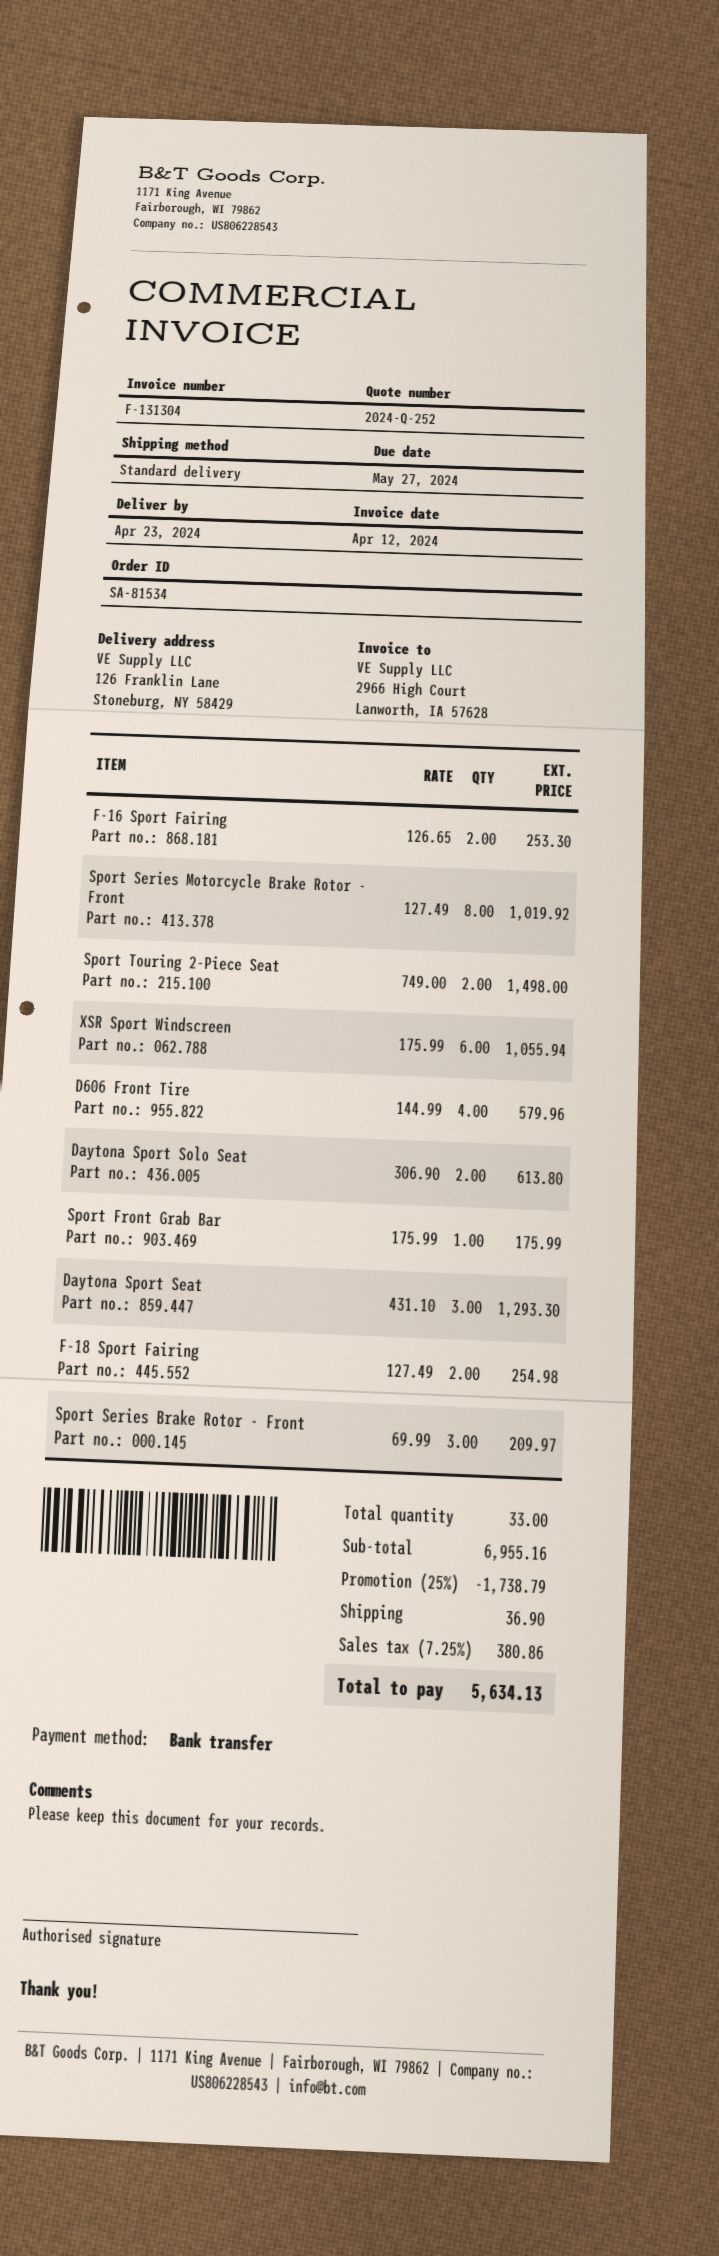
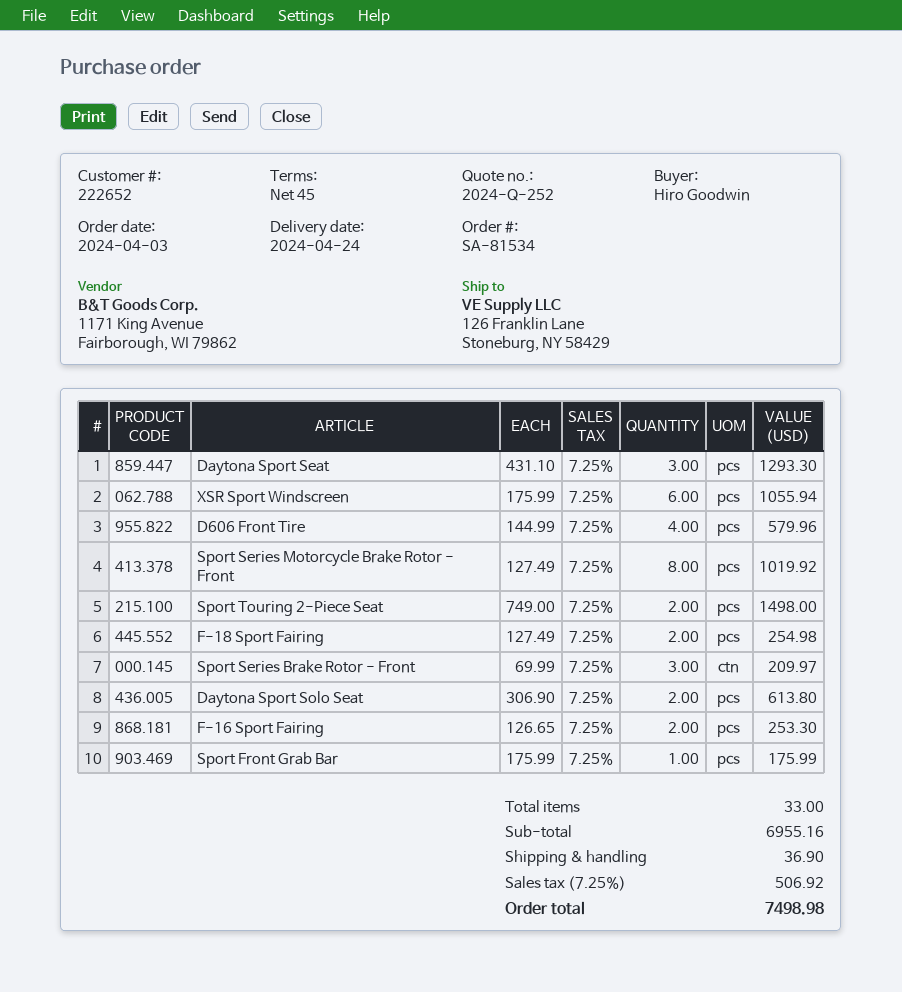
delivery date: 2024-04-23 -> 2024-04-24
discount: 25% = 1738.79 -> none
tax: 7.25% = 380.86 -> 7.25% = 506.92
total: 5634.13 -> 7498.98

